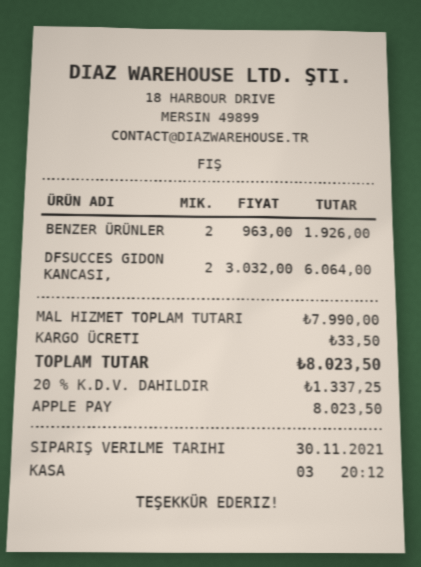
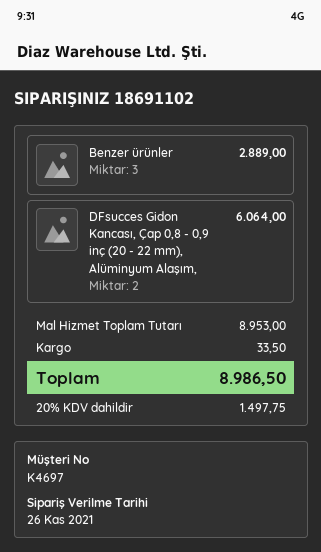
order date: 2021-11-30 -> 2021-11-26
BENZER ÜRÜNLER: 2 for 1926.00 -> 3 for 2889.00
subtotal: 7990.00 -> 8953.00
tax: 20% = 1337.25 -> 20% = 1497.75
total: 8023.50 -> 8986.50

